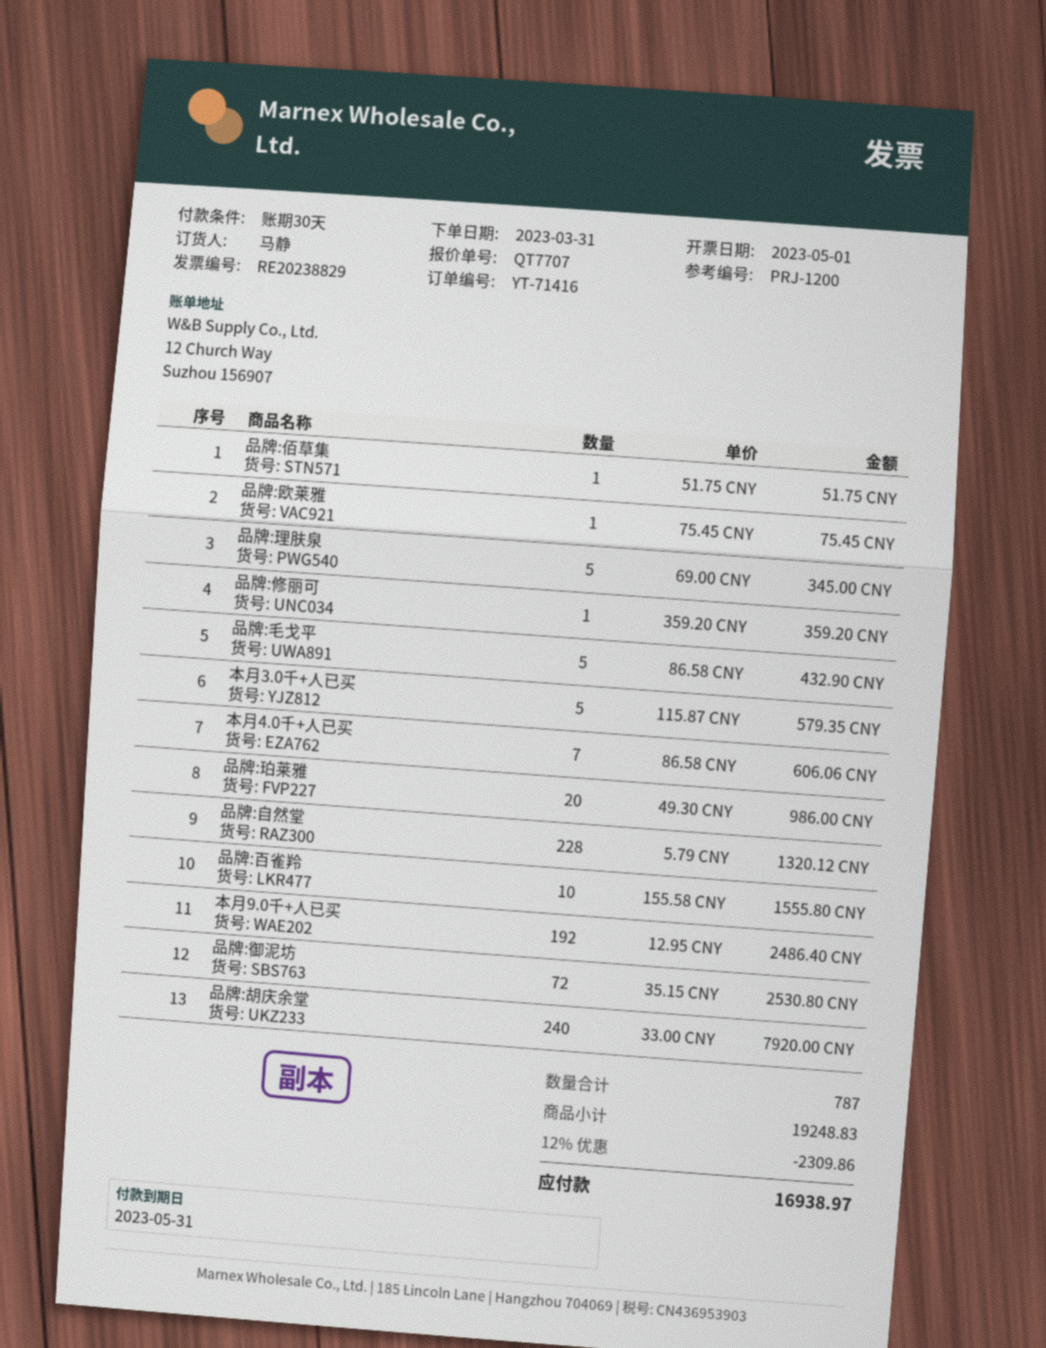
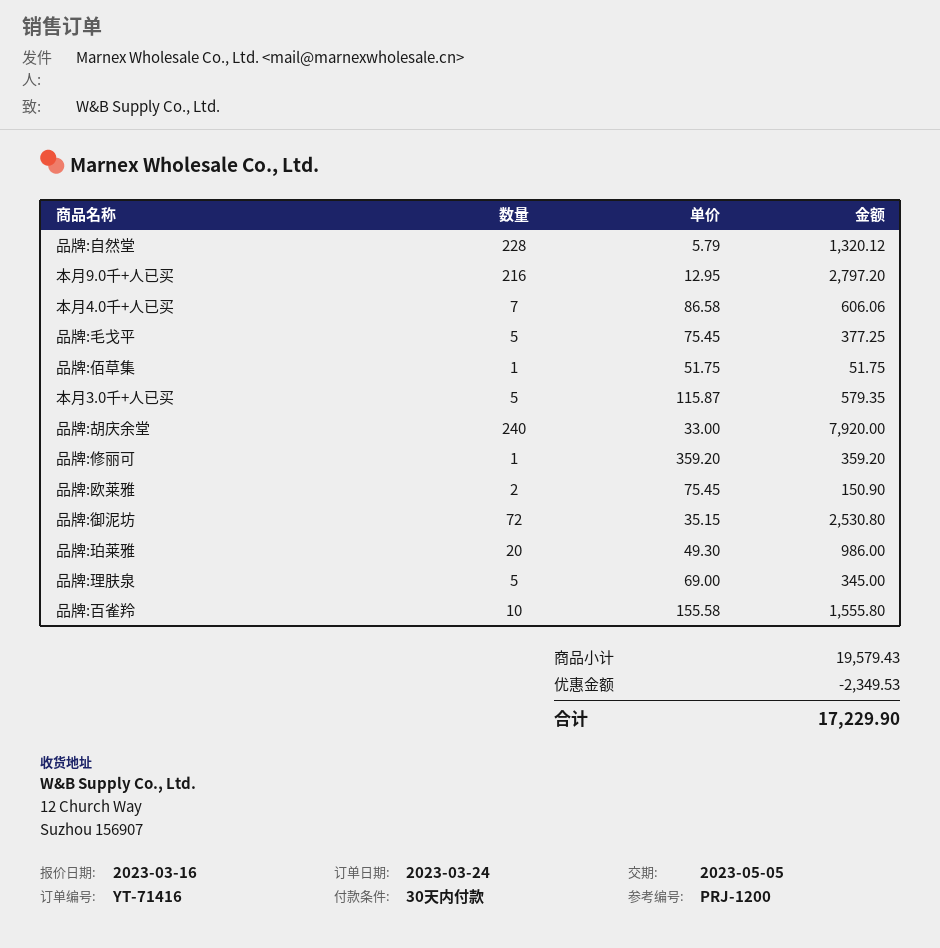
order date: 2023-03-31 -> 2023-03-24
品牌:欧莱雅: 1 x 75.45 = 75.45 -> 2 x 75.45 = 150.90
品牌:毛戈平: 5 x 86.58 = 432.90 -> 5 x 75.45 = 377.25
本月9.0千+人已买: 192 x 12.95 = 2486.40 -> 216 x 12.95 = 2797.20
subtotal: 19248.83 -> 19579.43
discount: 2309.86 -> 2349.53
total: 16938.97 -> 17229.90

